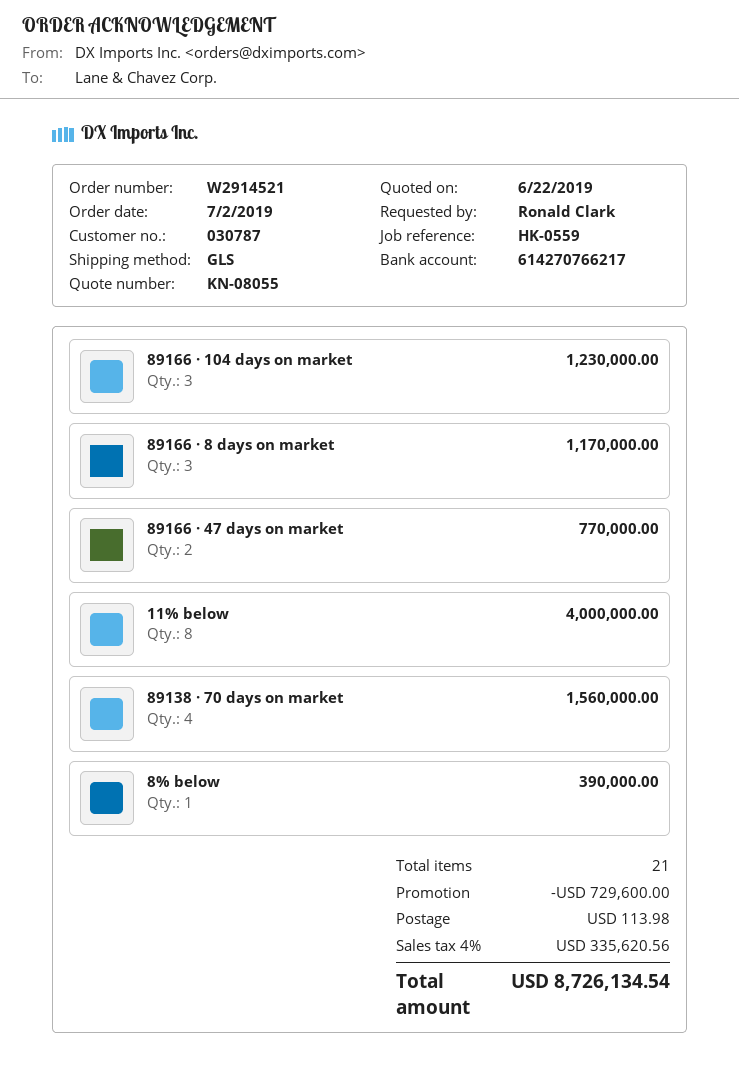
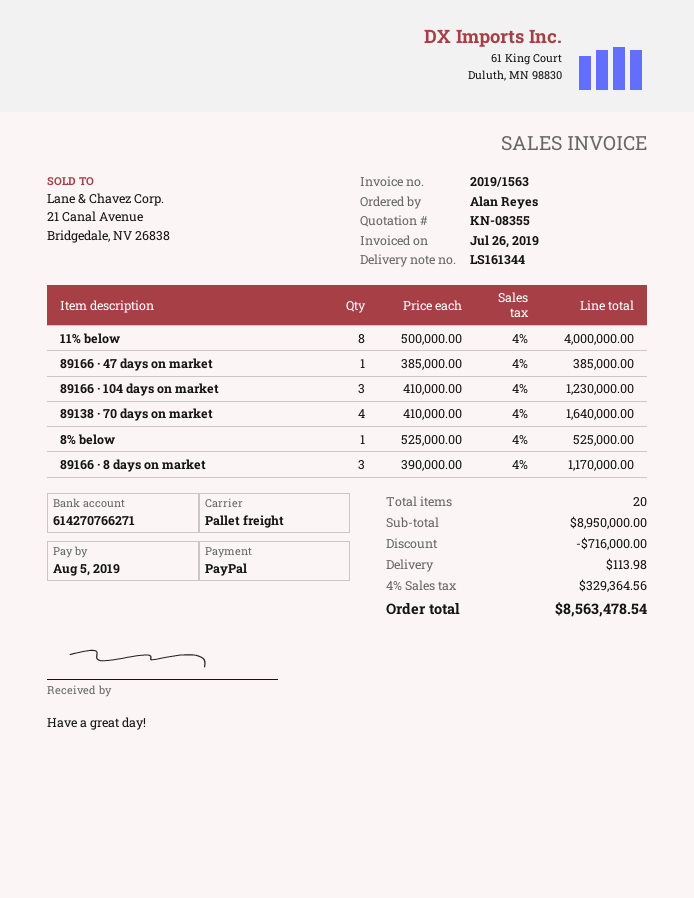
quote number: KN-08055 -> KN-08355
ordered by: Ronald Clark -> Alan Reyes
bank account: 614270766217 -> 614270766271
shipping method: GLS -> pallet freight
89166 · 47 days on market: 2 for 770000.00 -> 1 for 385000.00
89138 · 70 days on market: 4 for 1560000.00 -> 4 for 1640000.00
8% below: 1 for 390000.00 -> 1 for 525000.00
total quantity: 21 -> 20
discount: 729600.00 -> 716000.00
tax: 4% = 335620.56 -> 4% = 329364.56
total: 8726134.54 -> 8563478.54

